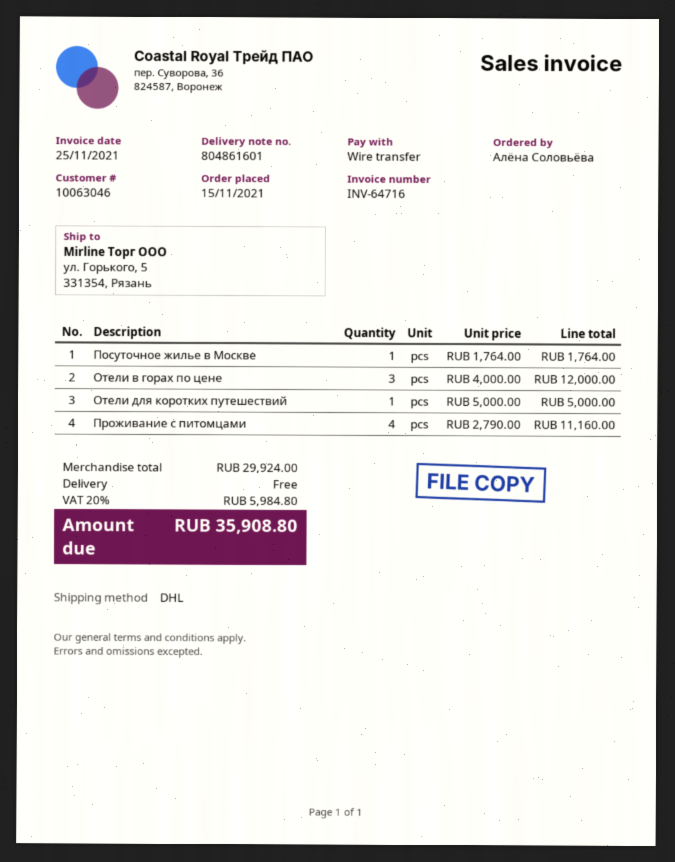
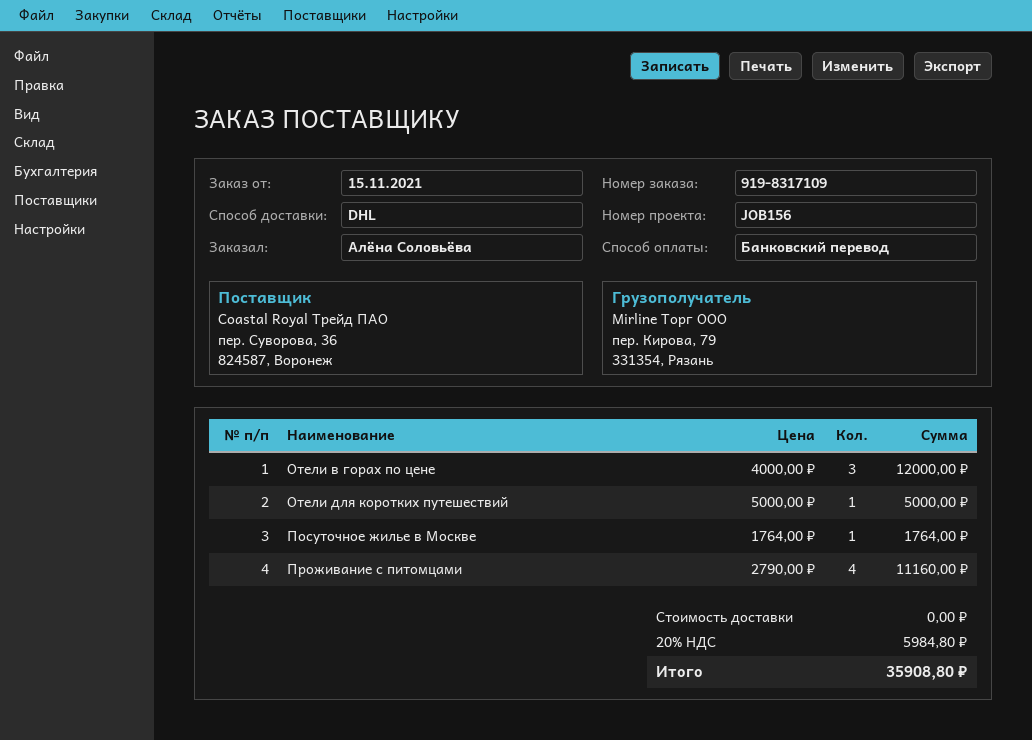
ship to: ул. Горького, 5, 331354, Рязань -> пер. Кирова, 79, 331354, Рязань

